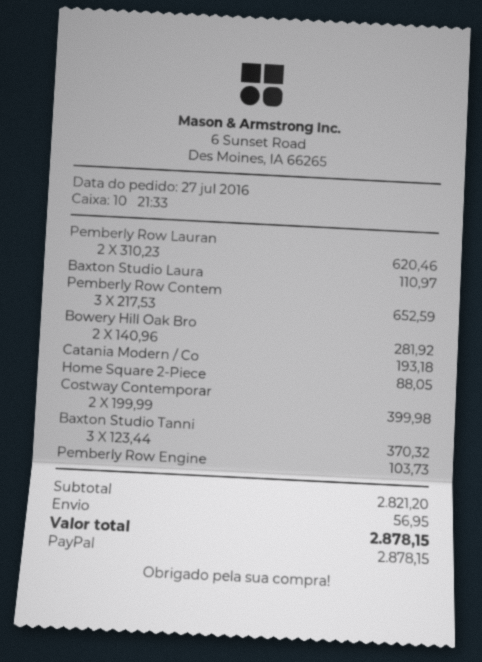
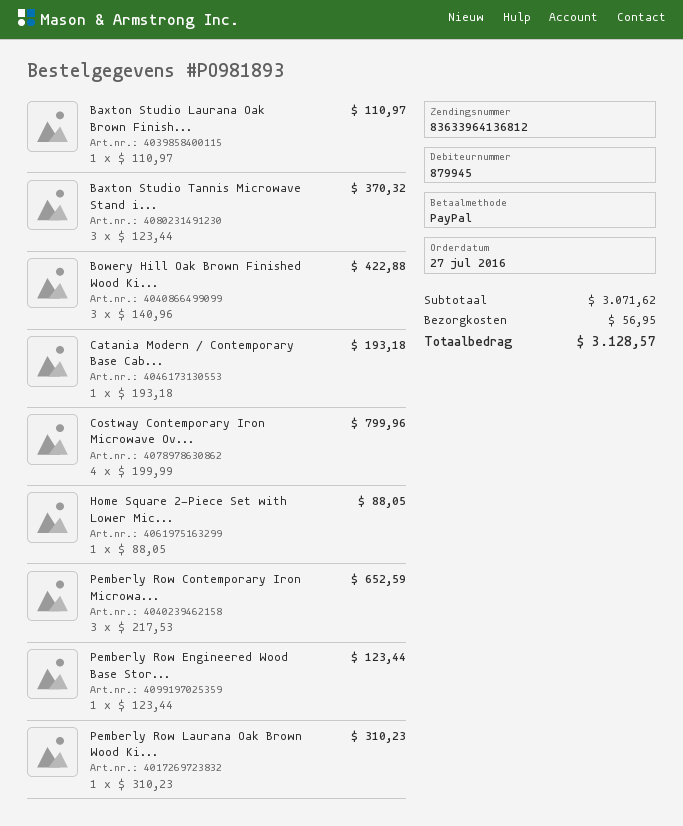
Pemberly Row Lauran: 2 x 310.23 = 620.46 -> 1 x 310.23 = 310.23
Bowery Hill Oak Bro: 2 x 140.96 = 281.92 -> 3 x 140.96 = 422.88
Costway Contemporar: 2 x 199.99 = 399.98 -> 4 x 199.99 = 799.96
Pemberly Row Engine: 1 x 103.73 = 103.73 -> 1 x 123.44 = 123.44
subtotal: 2821.20 -> 3071.62
total: 2878.15 -> 3128.57

